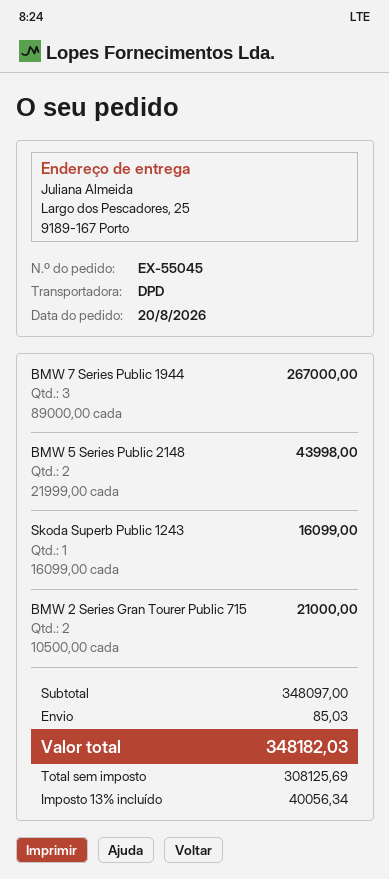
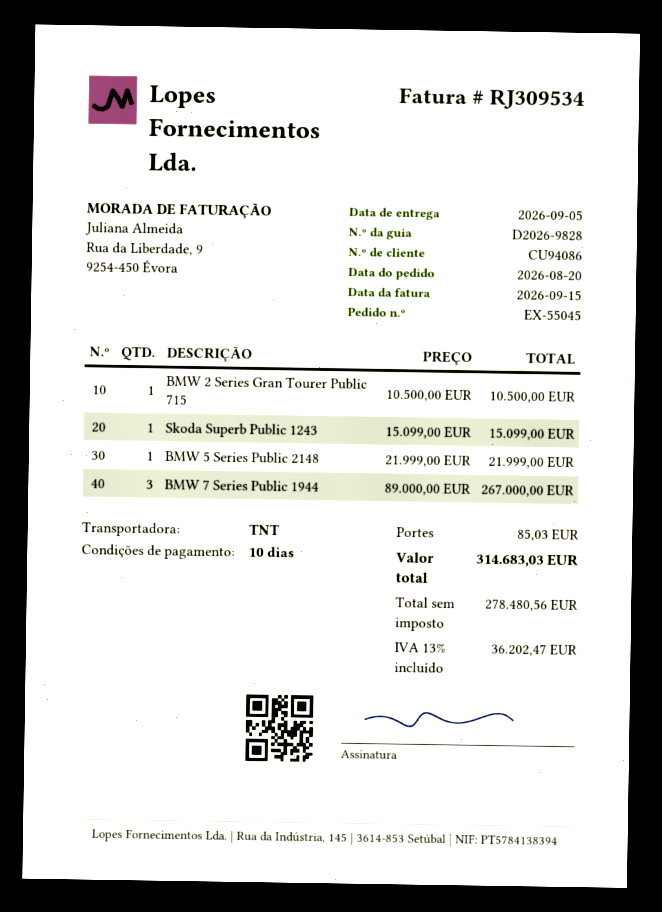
shipping method: DPD -> TNT
BMW 5 Series Public 2148: 2 x 21999.00 = 43998.00 -> 1 x 21999.00 = 21999.00
Skoda Superb Public 1243: 1 x 16099.00 = 16099.00 -> 1 x 15099.00 = 15099.00
BMW 2 Series Gran Tourer Public 715: 2 x 10500.00 = 21000.00 -> 1 x 10500.00 = 10500.00
net: 308125.69 -> 278480.56
tax: 13% = 40056.34 -> 13% = 36202.47
total: 348182.03 -> 314683.03

